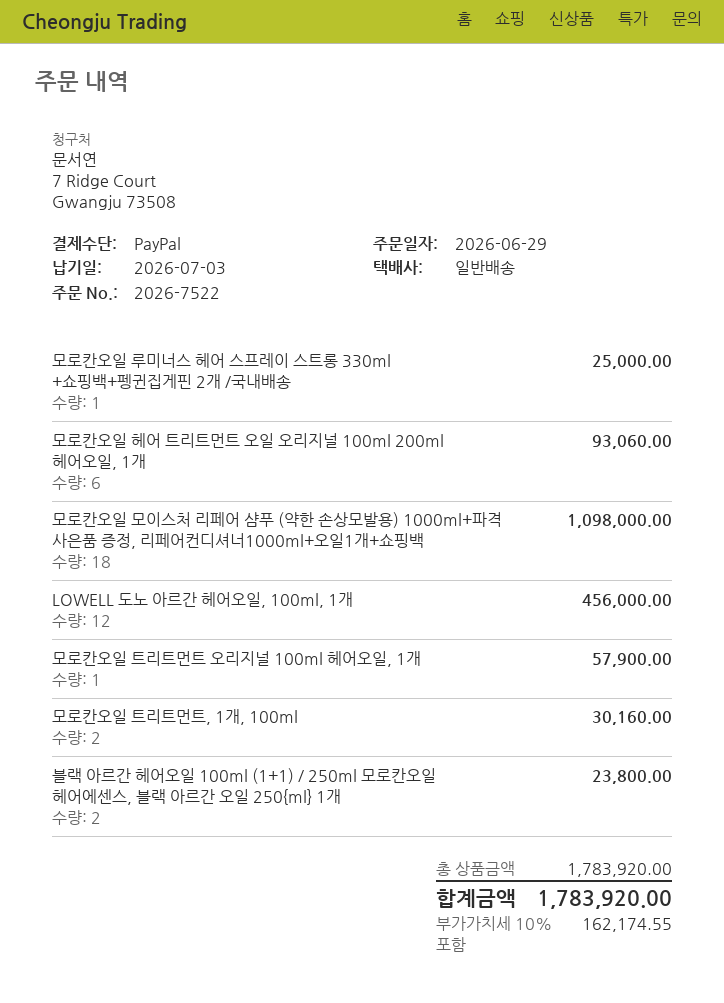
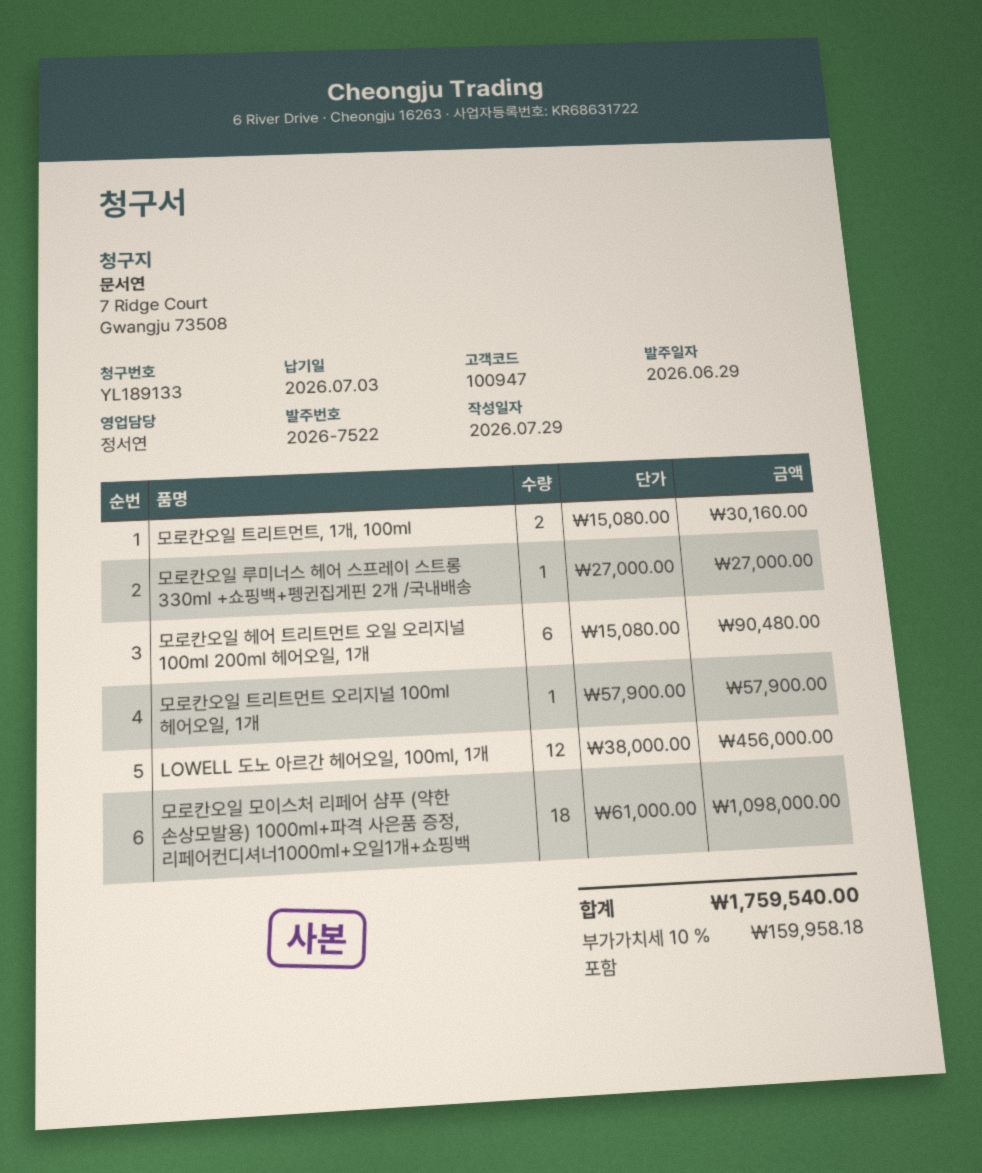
모로칸오일 루미너스 헤어 스프레이 스트롱 330ml +쇼핑백+펭귄집게핀 2개 /국내배송: 1 for 25000.00 -> 1 for 27000.00
모로칸오일 헤어 트리트먼트 오일 오리지널 100ml 200ml 헤어오일, 1개: 6 for 93060.00 -> 6 for 90480.00
블랙 아르간 헤어오일 100ml (1+1) / 250ml 모로칸오일 헤어에센스, 블랙 아르간 오일 250{ml} 1개: 2 for 23800.00 -> none
tax: 10% = 162174.55 -> 10% = 159958.18
total: 1783920.00 -> 1759540.00

